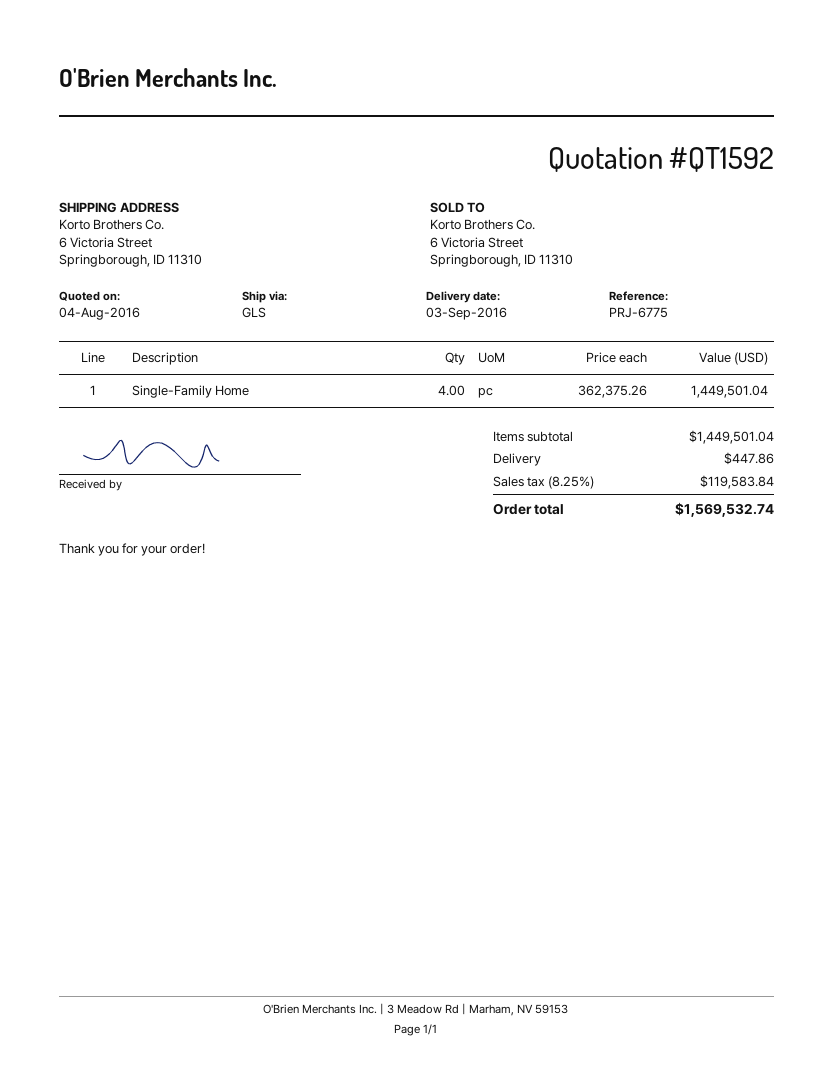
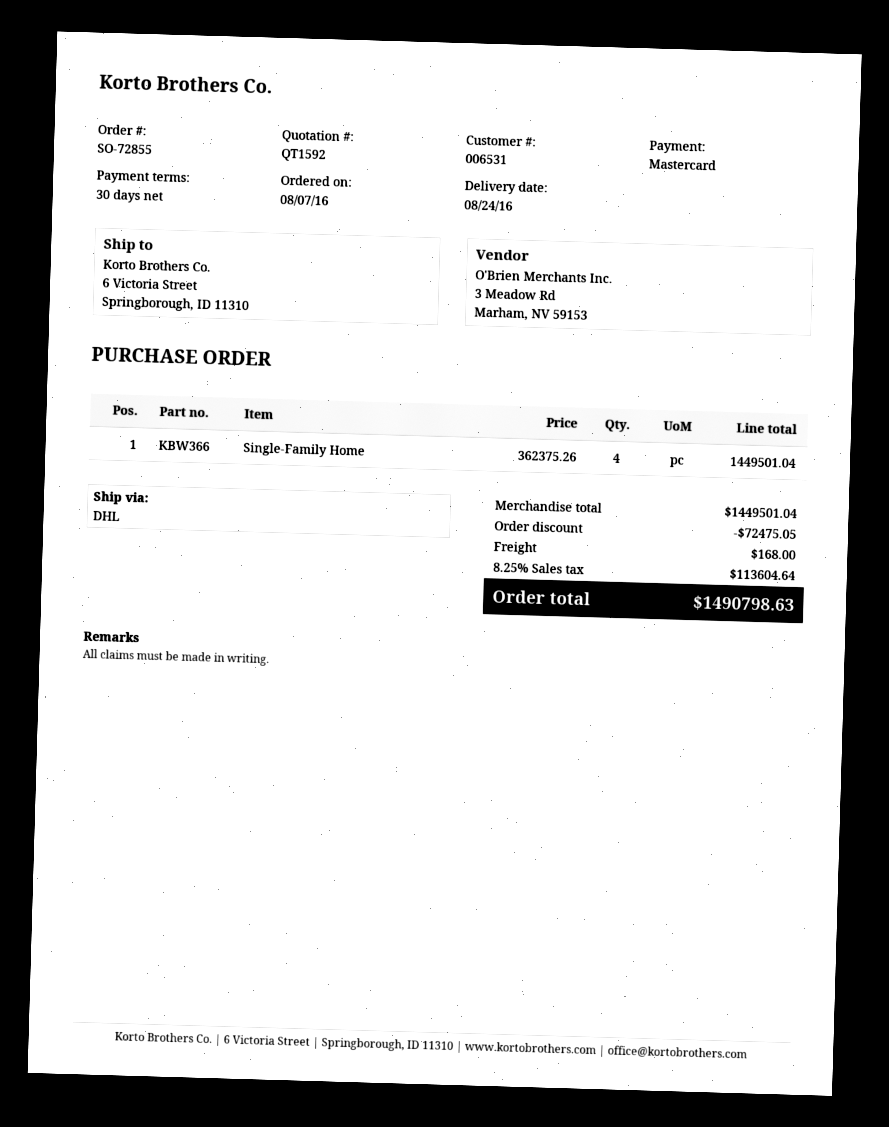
delivery date: 2016-09-03 -> 2016-08-24
shipping method: GLS -> DHL
discount: none -> 72475.05
shipping: 447.86 -> 168.00
tax: 8.25% = 119583.84 -> 8.25% = 113604.64
total: 1569532.74 -> 1490798.63

